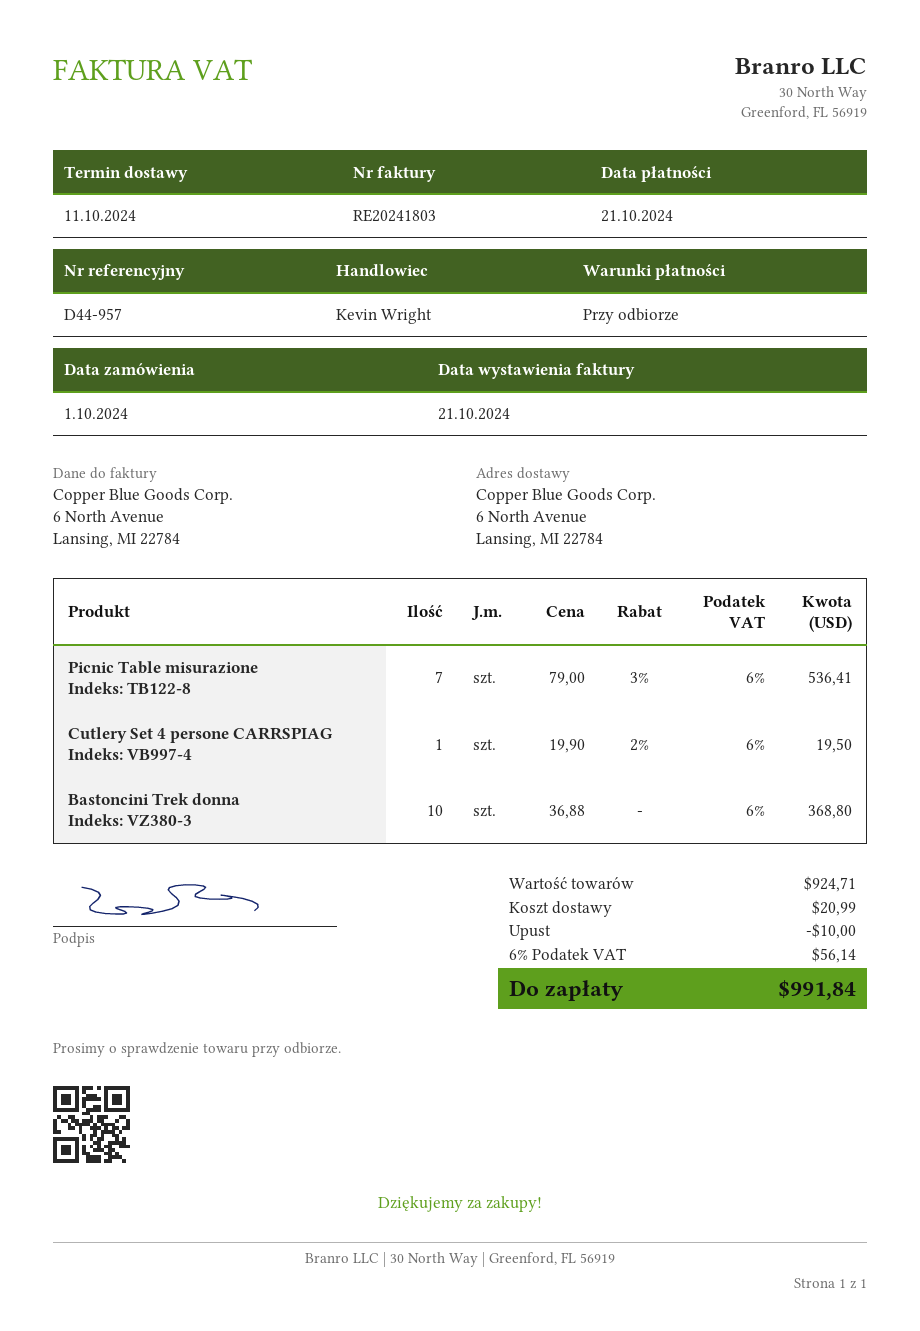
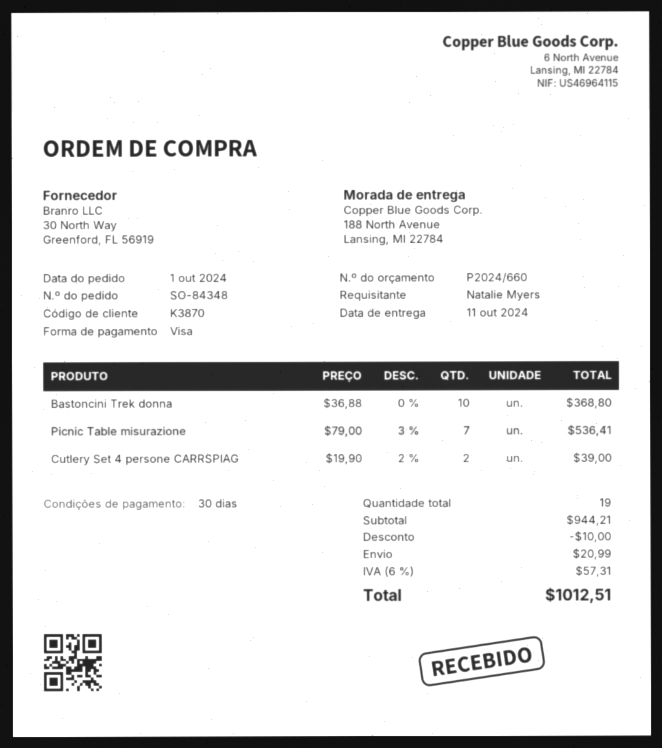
payment terms: on receipt -> 30 days
ship to: 6 North Avenue, Lansing, MI 22784 -> 188 North Avenue, Lansing, MI 22784
Cutlery Set 4 persone CARRSPIAG: 1 x 19.90 - 2% = 19.50 -> 2 x 19.90 - 2% = 39.00
subtotal: 924.71 -> 944.21
tax: 6% = 56.14 -> 6% = 57.31
total: 991.84 -> 1012.51

